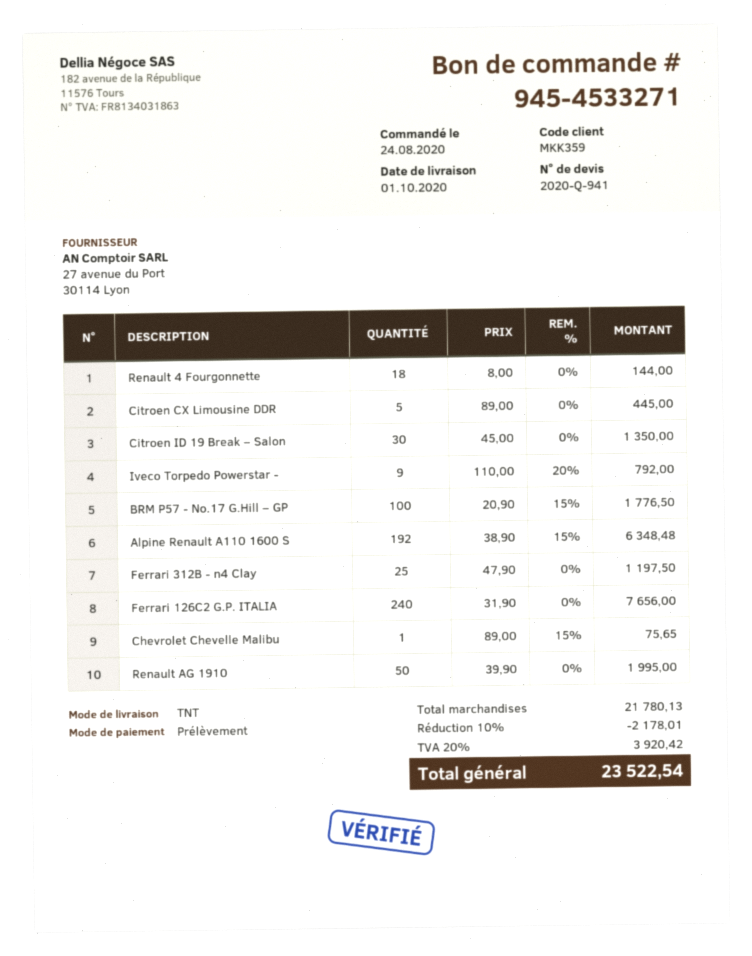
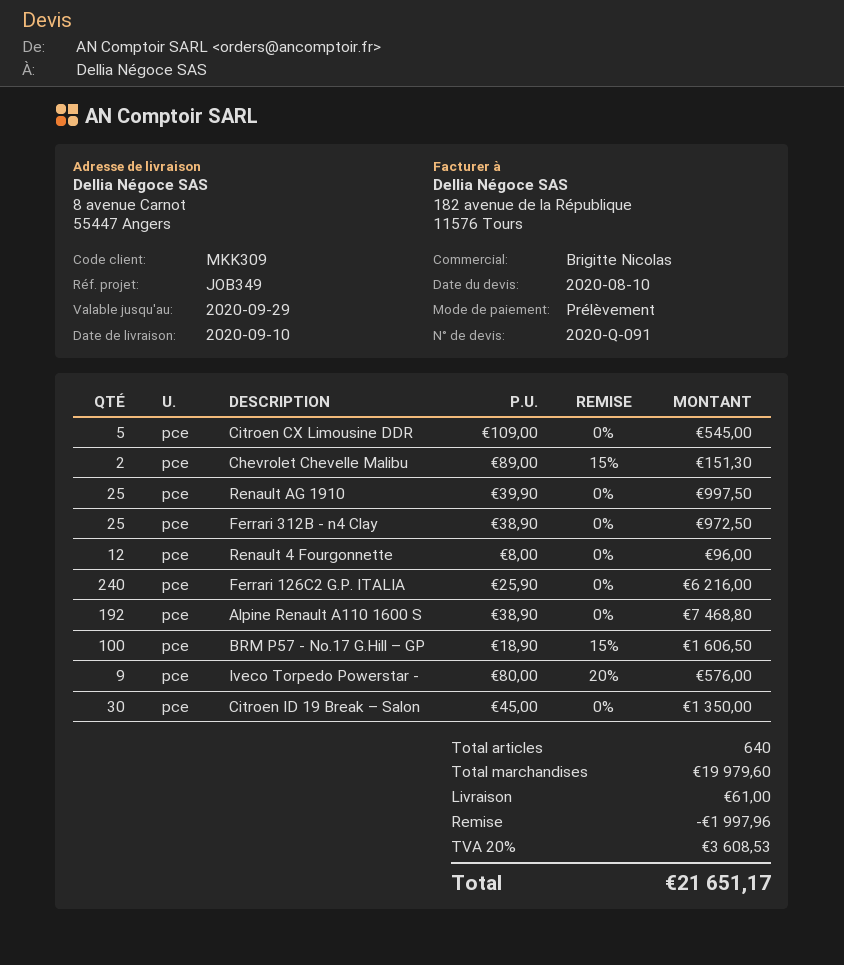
quote number: 2020-Q-941 -> 2020-Q-091
delivery date: 2020-10-01 -> 2020-09-10
customer number: MKK359 -> MKK309
Renault 4 Fourgonnette: 18 x 8.00 = 144.00 -> 12 x 8.00 = 96.00
Citroen CX Limousine DDR: 5 x 89.00 = 445.00 -> 5 x 109.00 = 545.00
Iveco Torpedo Powerstar -: 9 x 110.00 - 20% = 792.00 -> 9 x 80.00 - 20% = 576.00
BRM P57 - No.17 G.Hill – GP: 100 x 20.90 - 15% = 1776.50 -> 100 x 18.90 - 15% = 1606.50
Alpine Renault A110 1600 S: 192 x 38.90 - 15% = 6348.48 -> 192 x 38.90 = 7468.80
Ferrari 312B - n4 Clay: 25 x 47.90 = 1197.50 -> 25 x 38.90 = 972.50
Ferrari 126C2 G.P. ITALIA: 240 x 31.90 = 7656.00 -> 240 x 25.90 = 6216.00
Chevrolet Chevelle Malibu: 1 x 89.00 - 15% = 75.65 -> 2 x 89.00 - 15% = 151.30
Renault AG 1910: 50 x 39.90 = 1995.00 -> 25 x 39.90 = 997.50
subtotal: 21780.13 -> 19979.60
discount: 2178.01 -> 1997.96
shipping: none -> 61.00
tax: 20% = 3920.42 -> 20% = 3608.53
total: 23522.54 -> 21651.17

